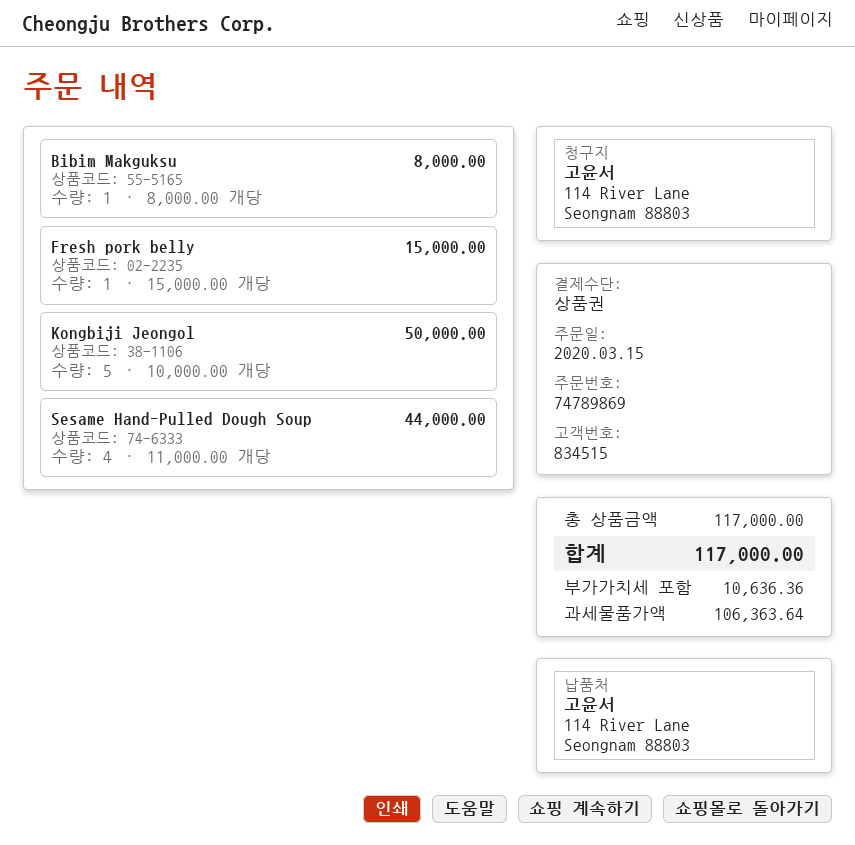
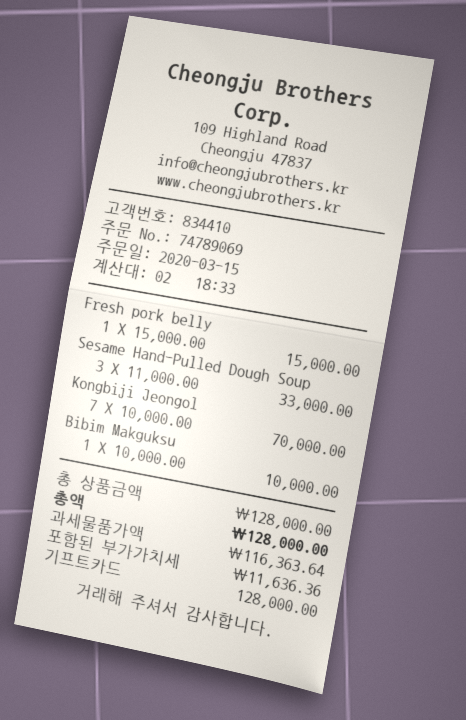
order number: 74789869 -> 74789069
customer number: 834515 -> 834410
Bibim Makguksu: 1 x 8000.00 = 8000.00 -> 1 x 10000.00 = 10000.00
Kongbiji Jeongol: 5 x 10000.00 = 50000.00 -> 7 x 10000.00 = 70000.00
Sesame Hand-Pulled Dough Soup: 4 x 11000.00 = 44000.00 -> 3 x 11000.00 = 33000.00
subtotal: 117000.00 -> 128000.00
net: 106363.64 -> 116363.64
tax: 10636.36 -> 11636.36
total: 117000.00 -> 128000.00

